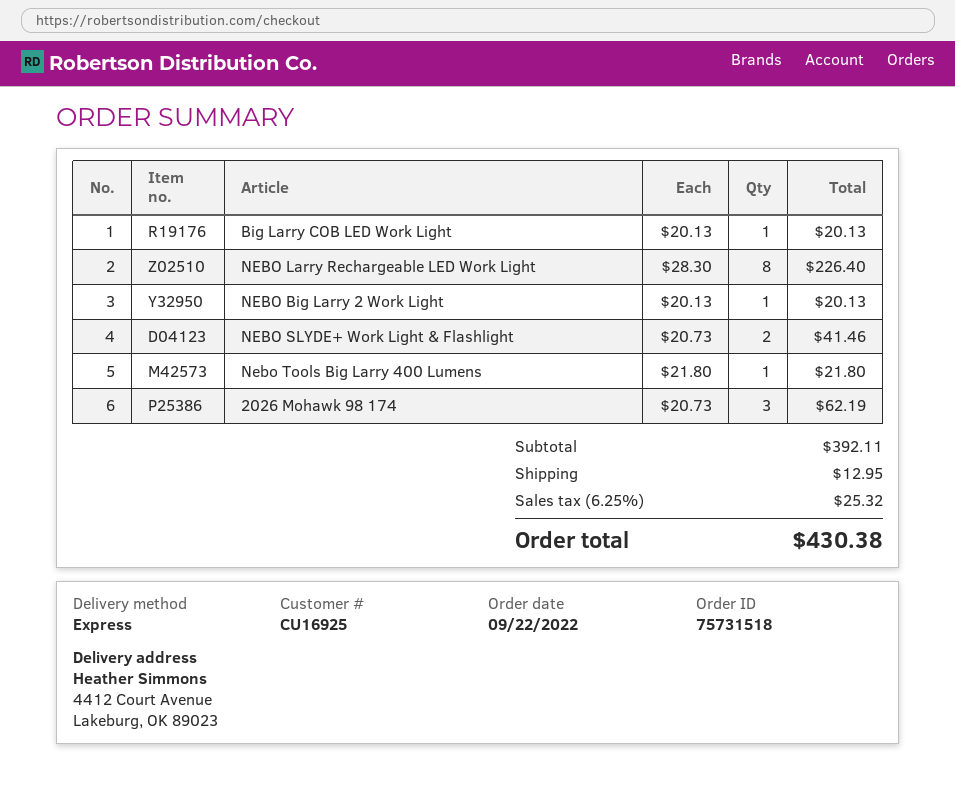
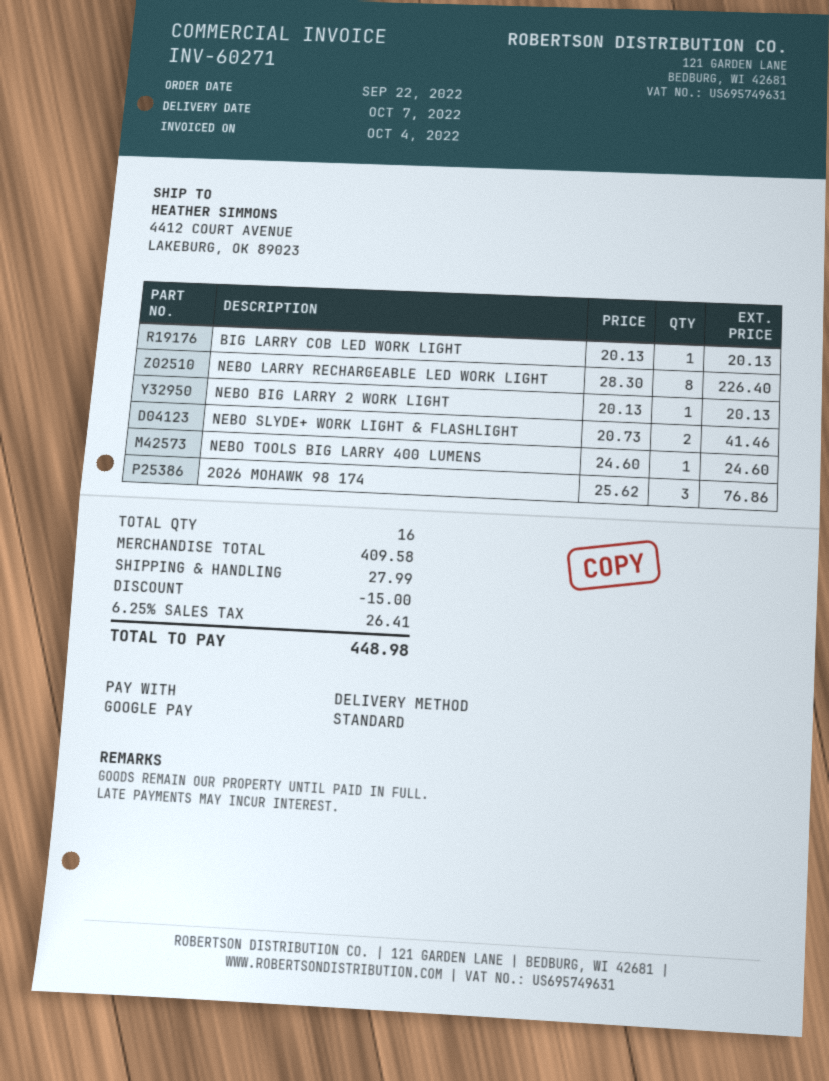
shipping method: express -> standard
Nebo Tools Big Larry 400 Lumens: 1 x 21.80 = 21.80 -> 1 x 24.60 = 24.60
2026 Mohawk 98 174: 3 x 20.73 = 62.19 -> 3 x 25.62 = 76.86
subtotal: 392.11 -> 409.58
discount: none -> 15.00
shipping: 12.95 -> 27.99
tax: 6.25% = 25.32 -> 6.25% = 26.41
total: 430.38 -> 448.98

